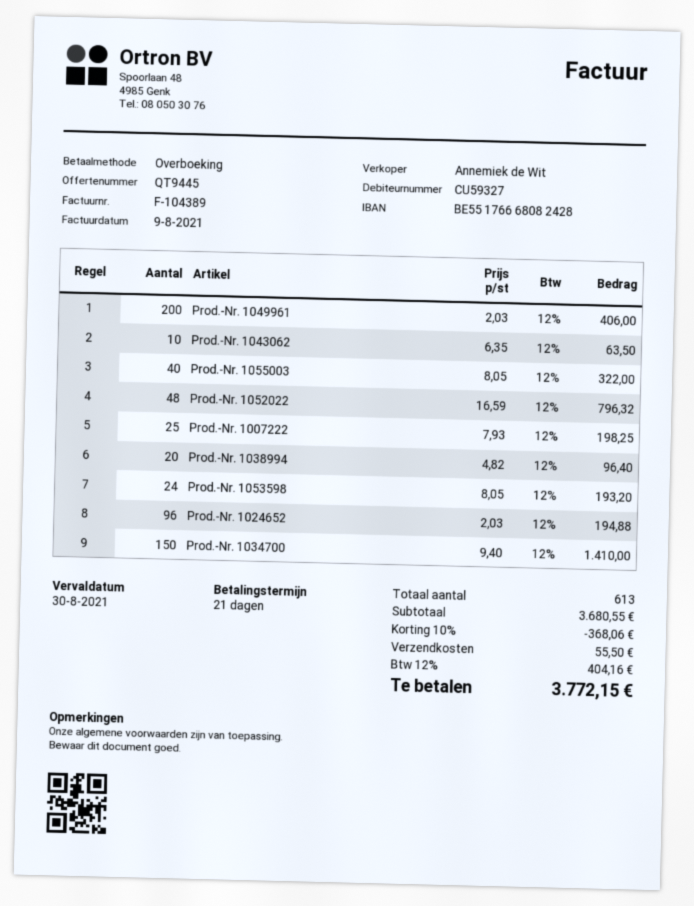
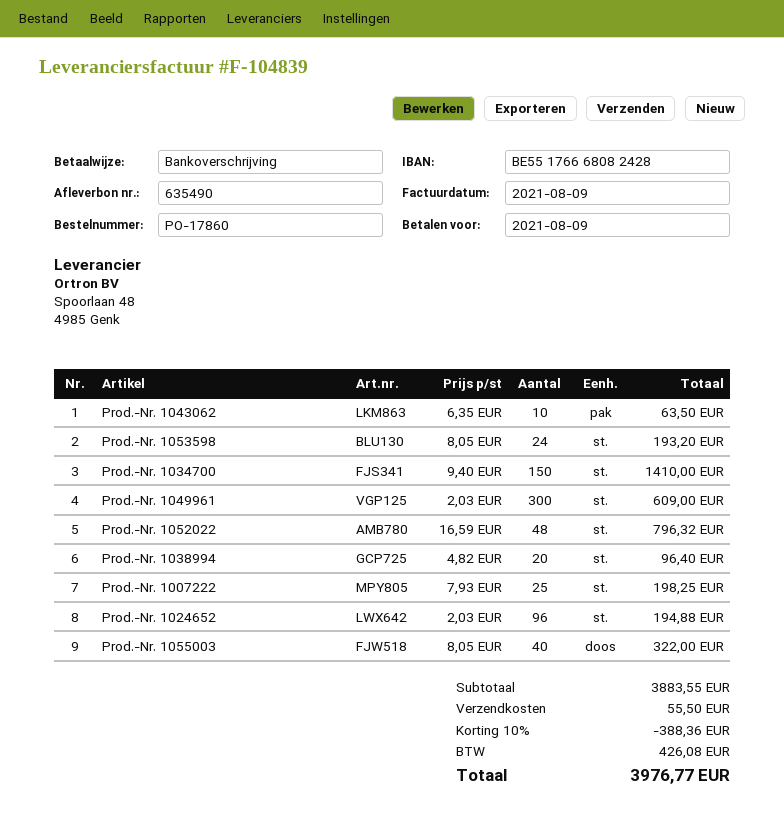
invoice number: F-104389 -> F-104839
due date: 2021-08-30 -> 2021-08-09
Prod.-Nr. 1049961: 200 x 2.03 = 406.00 -> 300 x 2.03 = 609.00
subtotal: 3680.55 -> 3883.55
discount: 10% = 368.06 -> 10% = 388.36
tax: 404.16 -> 426.08
total: 3772.15 -> 3976.77

